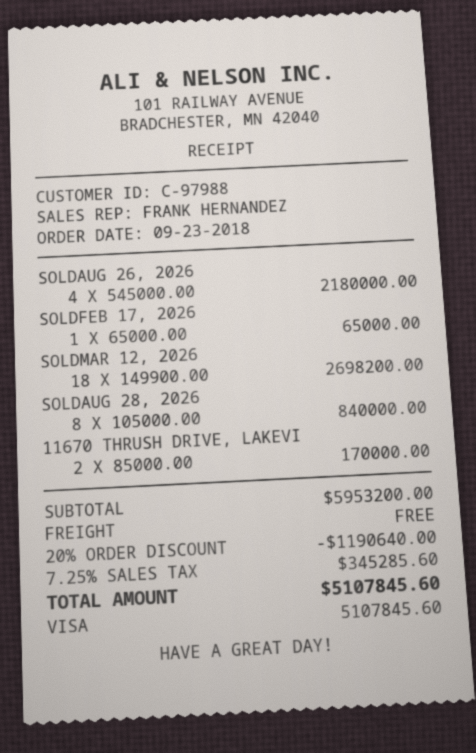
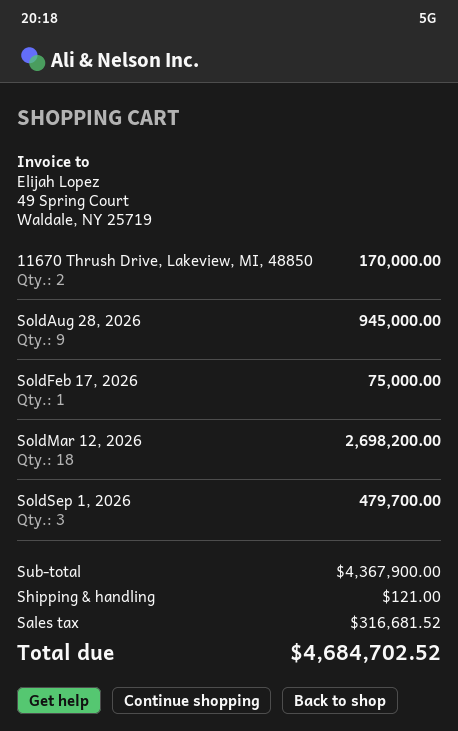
SOLDAUG 26, 2026: 4 for 2180000.00 -> none
SOLDFEB 17, 2026: 1 for 65000.00 -> 1 for 75000.00
SOLDAUG 28, 2026: 8 for 840000.00 -> 9 for 945000.00
SoldSep 1, 2026: none -> 3 for 479700.00
subtotal: 5953200.00 -> 4367900.00
discount: 20% = 1190640.00 -> none
shipping: 0.00 -> 121.00
tax: 345285.60 -> 316681.52
total: 5107845.60 -> 4684702.52

